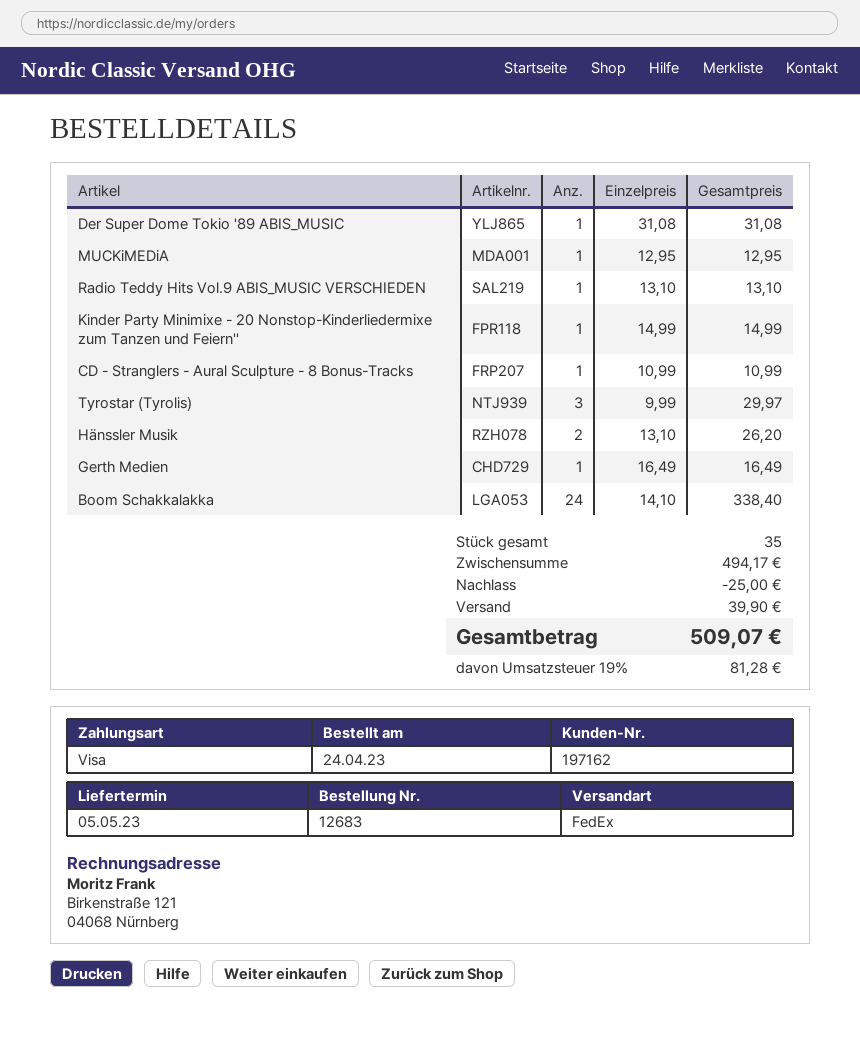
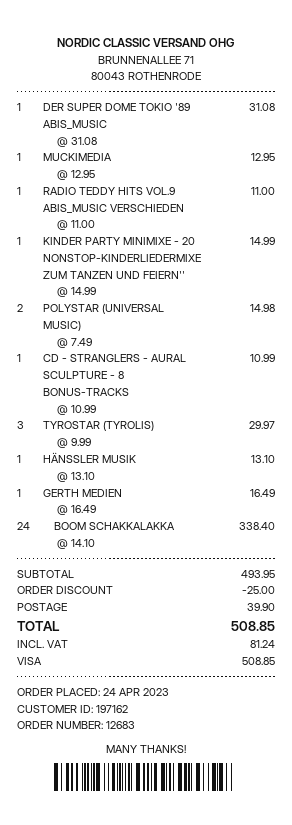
Radio Teddy Hits Vol.9 ABIS_MUSIC VERSCHIEDEN: 1 x 13.10 = 13.10 -> 1 x 11.00 = 11.00
Hänssler Musik: 2 x 13.10 = 26.20 -> 1 x 13.10 = 13.10
POLYSTAR (UNIVERSAL MUSIC): none -> 2 x 7.49 = 14.98
subtotal: 494.17 -> 493.95
tax: 81.28 -> 81.24
total: 509.07 -> 508.85

